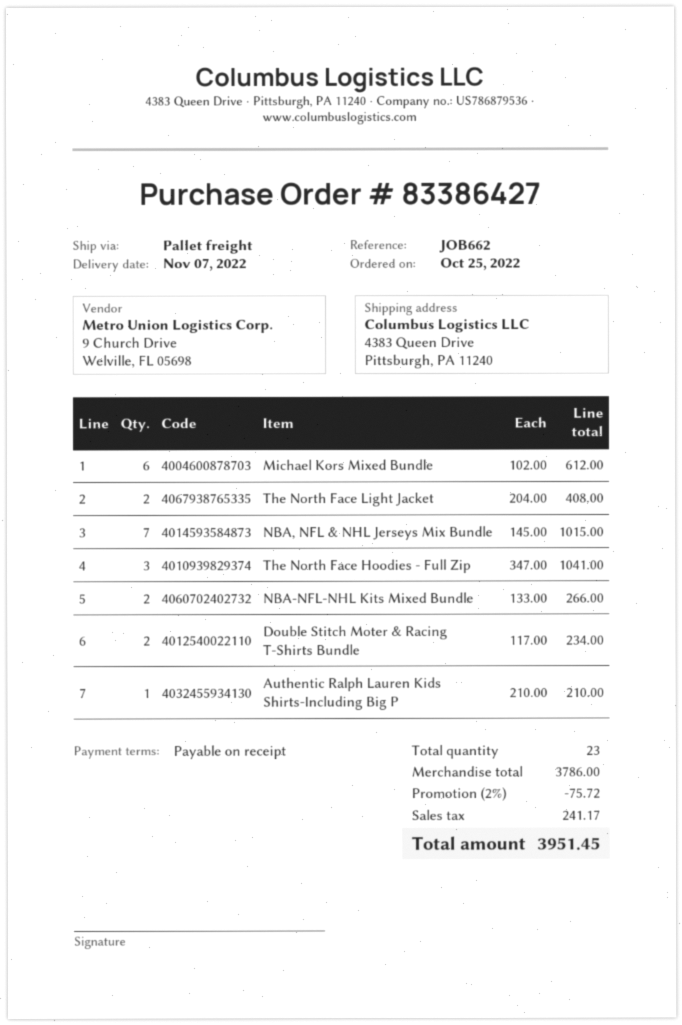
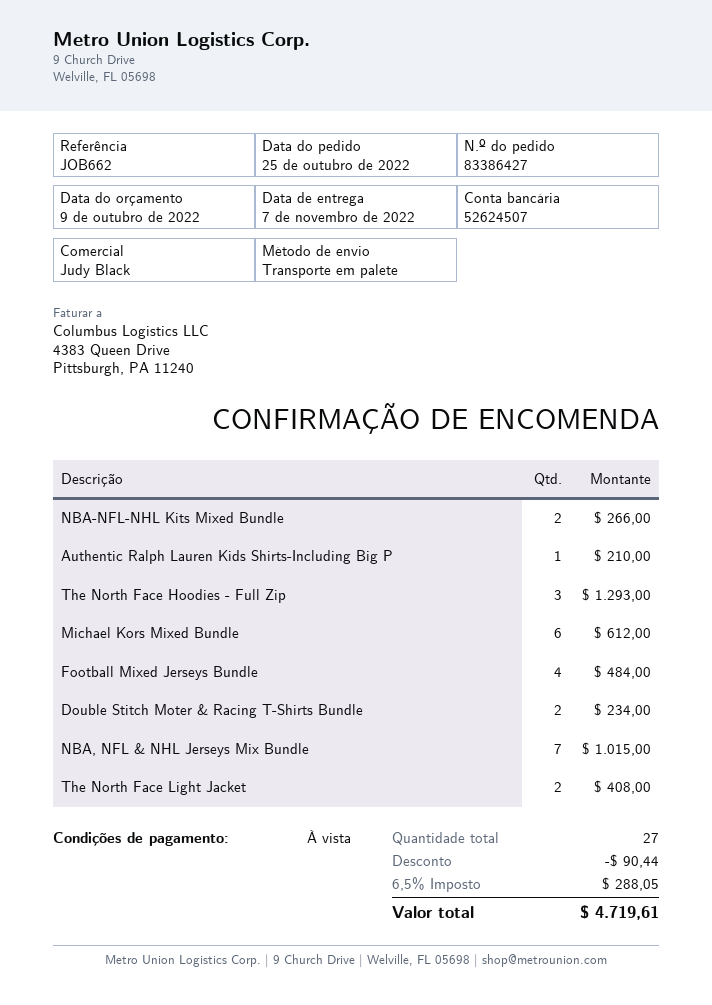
The North Face Hoodies - Full Zip: 3 for 1041.00 -> 3 for 1293.00
Football Mixed Jerseys Bundle: none -> 4 for 484.00
total quantity: 23 -> 27
discount: 75.72 -> 90.44
tax: 241.17 -> 288.05
total: 3951.45 -> 4719.61

